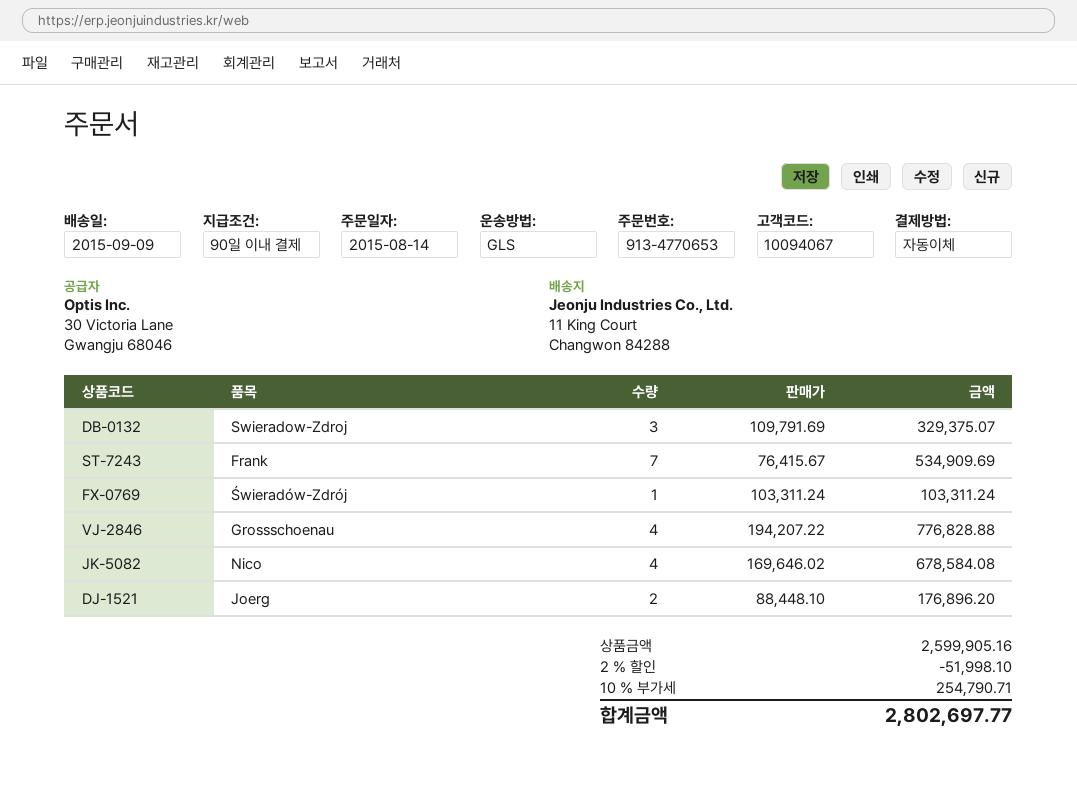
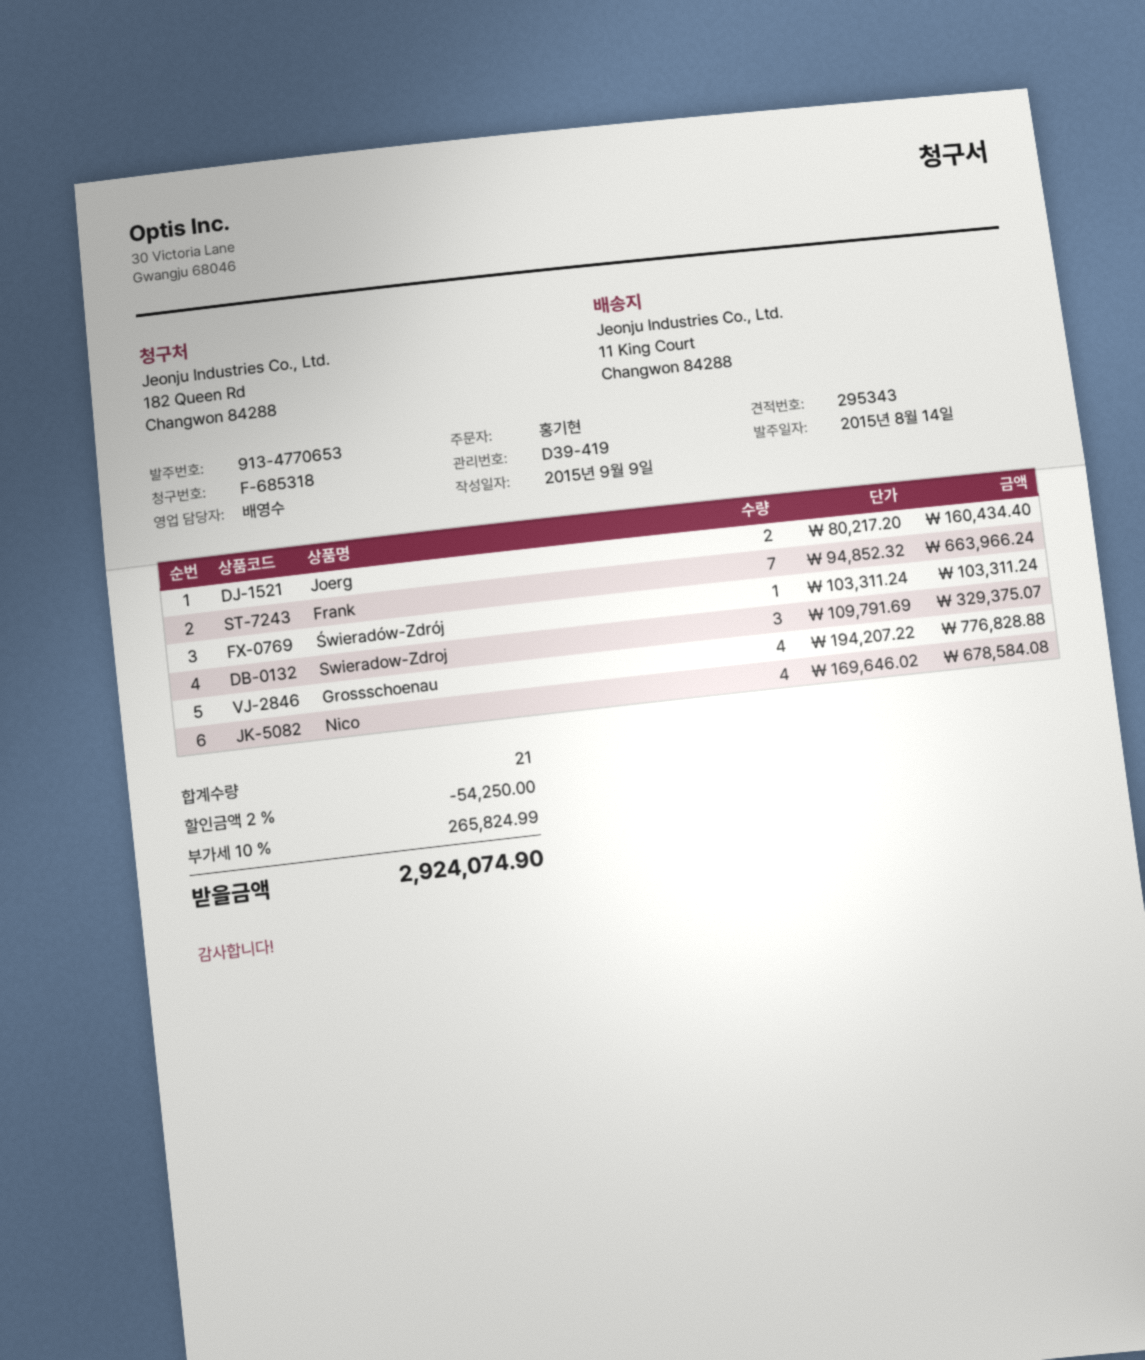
Frank: 7 x 76415.67 = 534909.69 -> 7 x 94852.32 = 663966.24
Joerg: 2 x 88448.10 = 176896.20 -> 2 x 80217.20 = 160434.40
discount: 2% = 51998.10 -> 2% = 54250.00
tax: 10% = 254790.71 -> 10% = 265824.99
total: 2802697.77 -> 2924074.90

